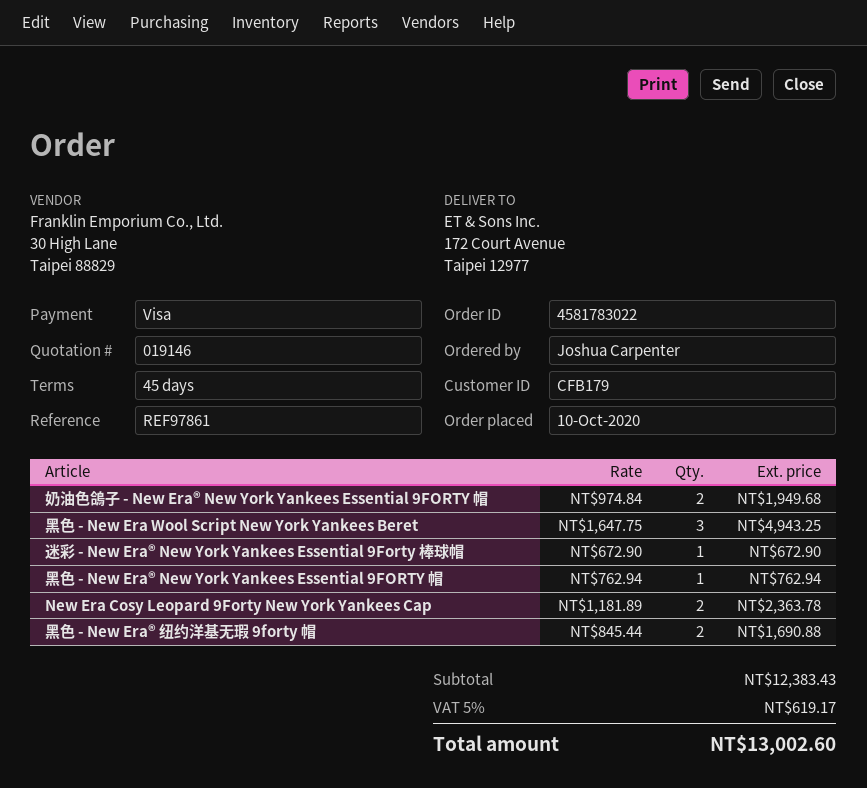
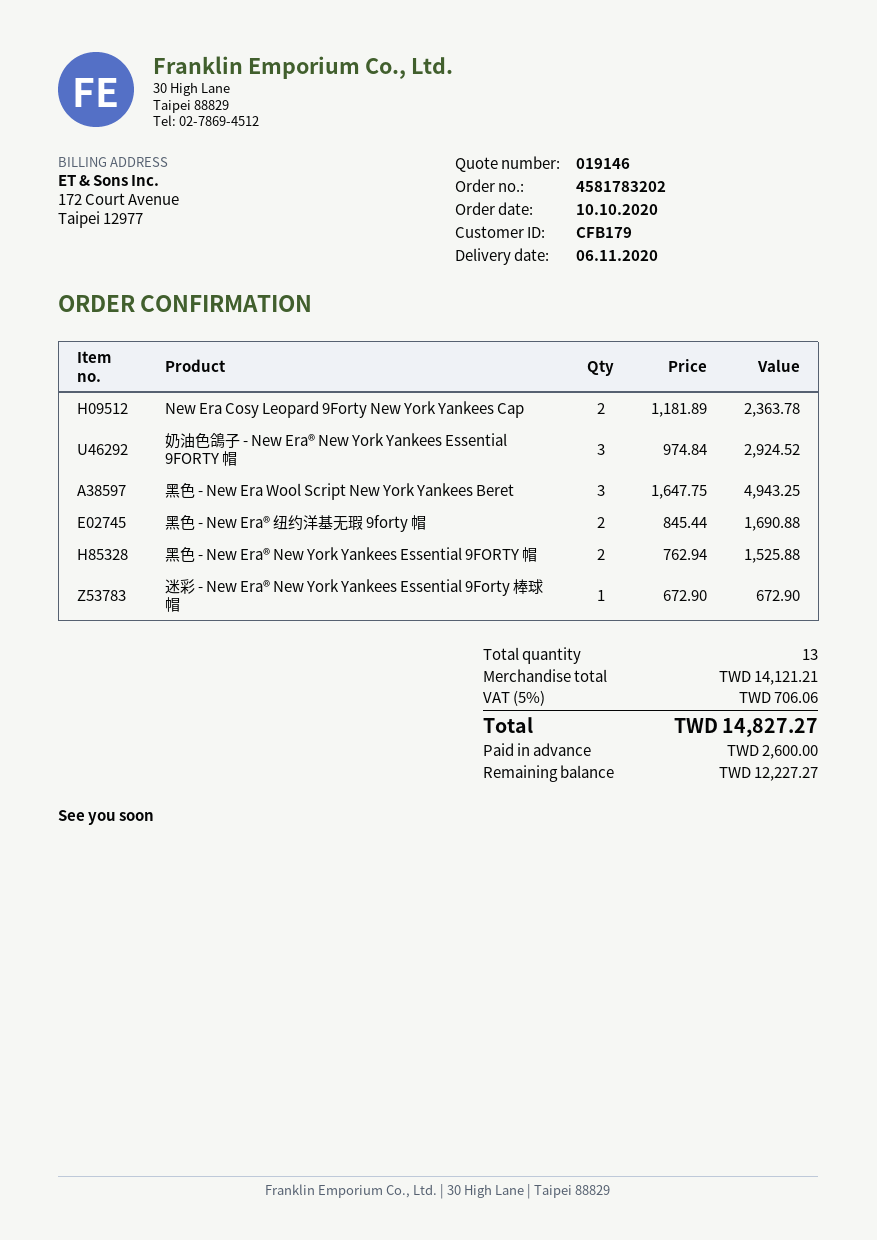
order number: 4581783022 -> 4581783202
奶油色鴿子 - New Era® New York Yankees Essential 9FORTY 帽: 2 x 974.84 = 1949.68 -> 3 x 974.84 = 2924.52
黑色 - New Era® New York Yankees Essential 9FORTY 帽: 1 x 762.94 = 762.94 -> 2 x 762.94 = 1525.88
subtotal: 12383.43 -> 14121.21
tax: 5% = 619.17 -> 5% = 706.06
total: 13002.60 -> 14827.27

